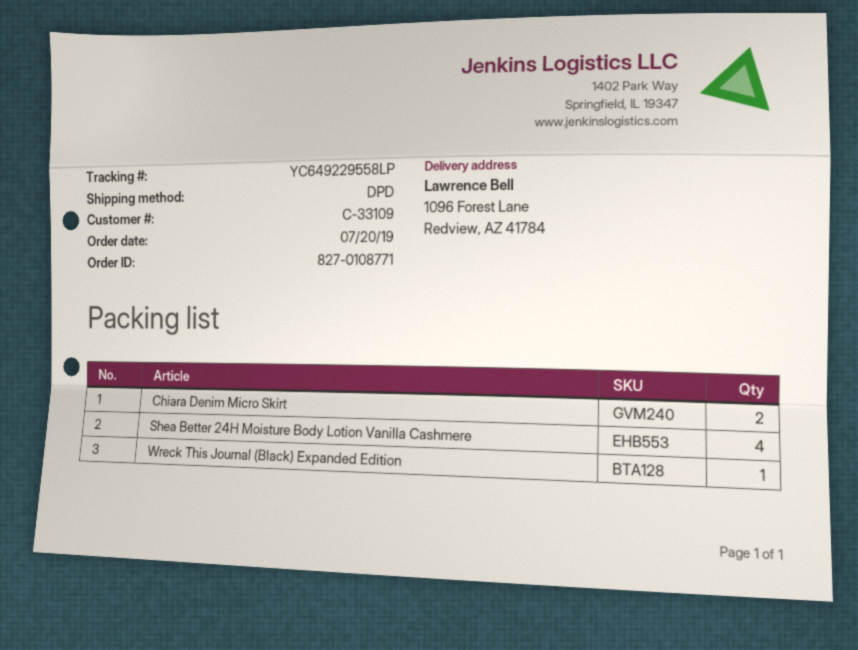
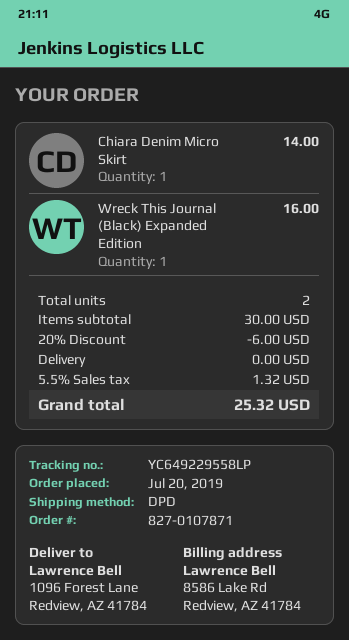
order number: 827-0108771 -> 827-0107871
Chiara Denim Micro Skirt: 2 -> 1
Shea Better 24H Moisture Body Lotion Vanilla Cashmere: 4 -> none

